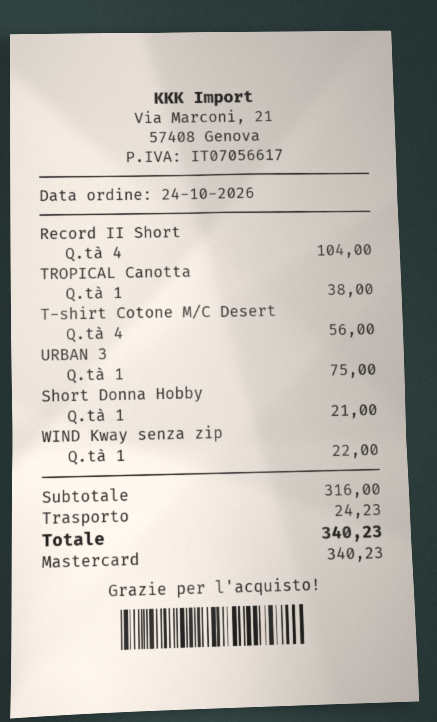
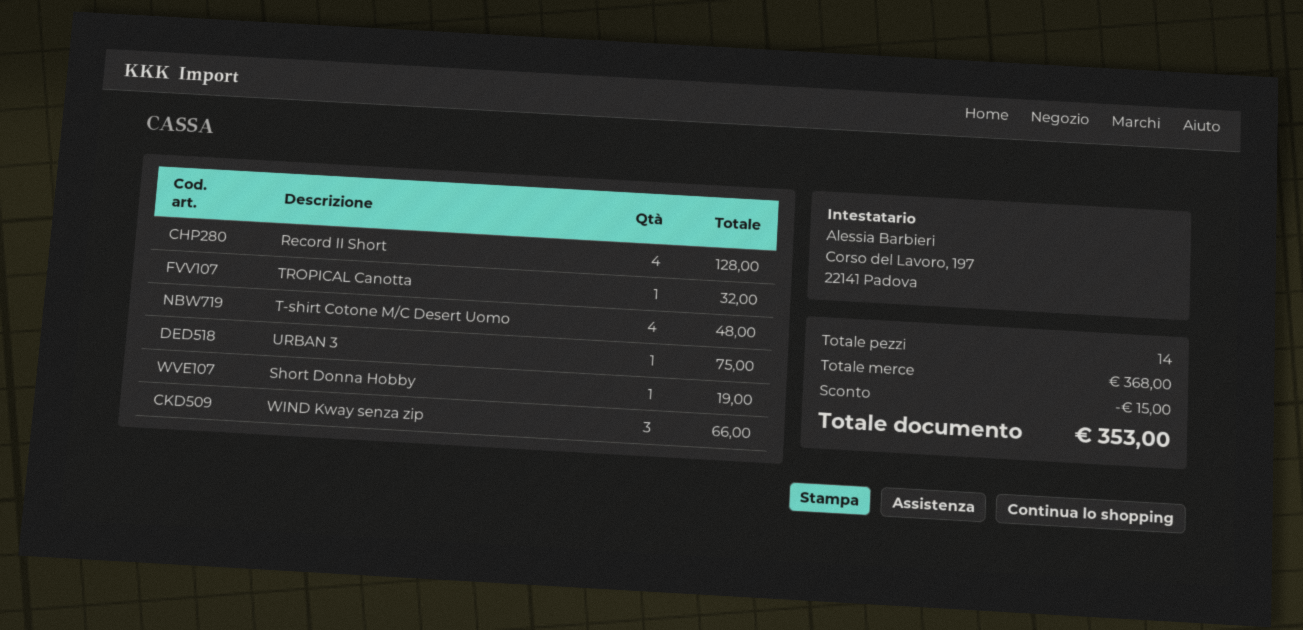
Record II Short: 4 for 104.00 -> 4 for 128.00
TROPICAL Canotta: 1 for 38.00 -> 1 for 32.00
T-shirt Cotone M/C Desert: 4 for 56.00 -> 4 for 48.00
Short Donna Hobby: 1 for 21.00 -> 1 for 19.00
WIND Kway senza zip: 1 for 22.00 -> 3 for 66.00
subtotal: 316.00 -> 368.00
discount: none -> 15.00
shipping: 24.23 -> none
total: 340.23 -> 353.00

